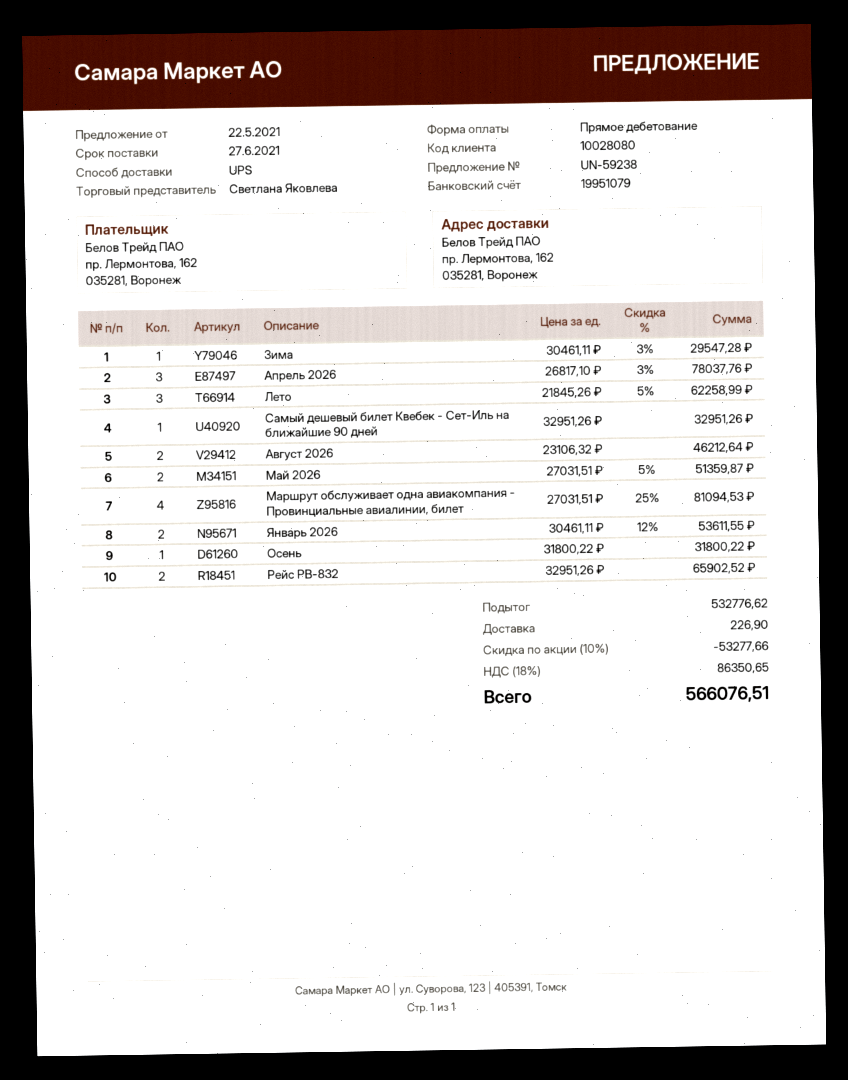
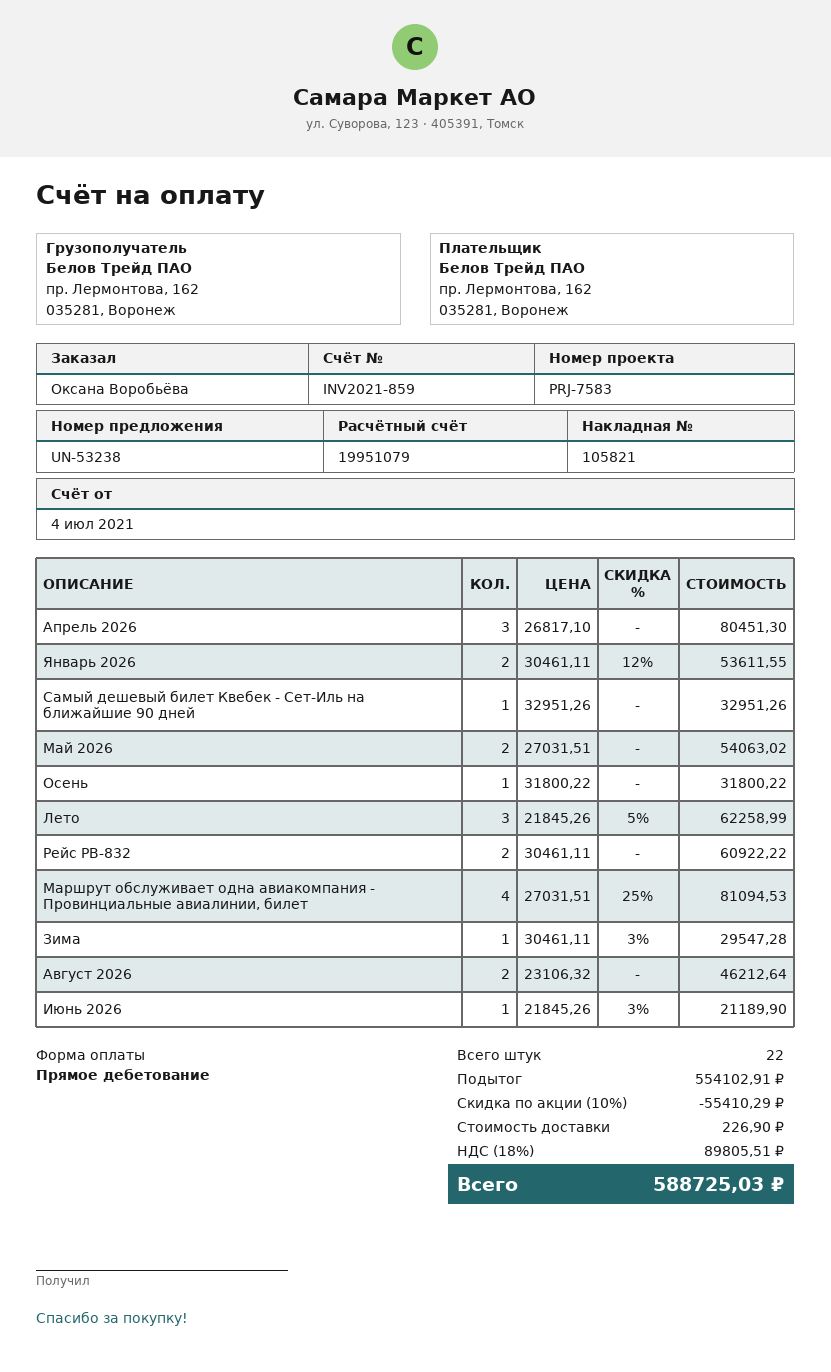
quote number: UN-59238 -> UN-53238
Апрель 2026: 3 x 26817.10 - 3% = 78037.76 -> 3 x 26817.10 = 80451.30
Май 2026: 2 x 27031.51 - 5% = 51359.87 -> 2 x 27031.51 = 54063.02
Рейс PB-832: 2 x 32951.26 = 65902.52 -> 2 x 30461.11 = 60922.22
Июнь 2026: none -> 1 x 21845.26 - 3% = 21189.90
subtotal: 532776.62 -> 554102.91
discount: 10% = 53277.66 -> 10% = 55410.29
tax: 18% = 86350.65 -> 18% = 89805.51
total: 566076.51 -> 588725.03

